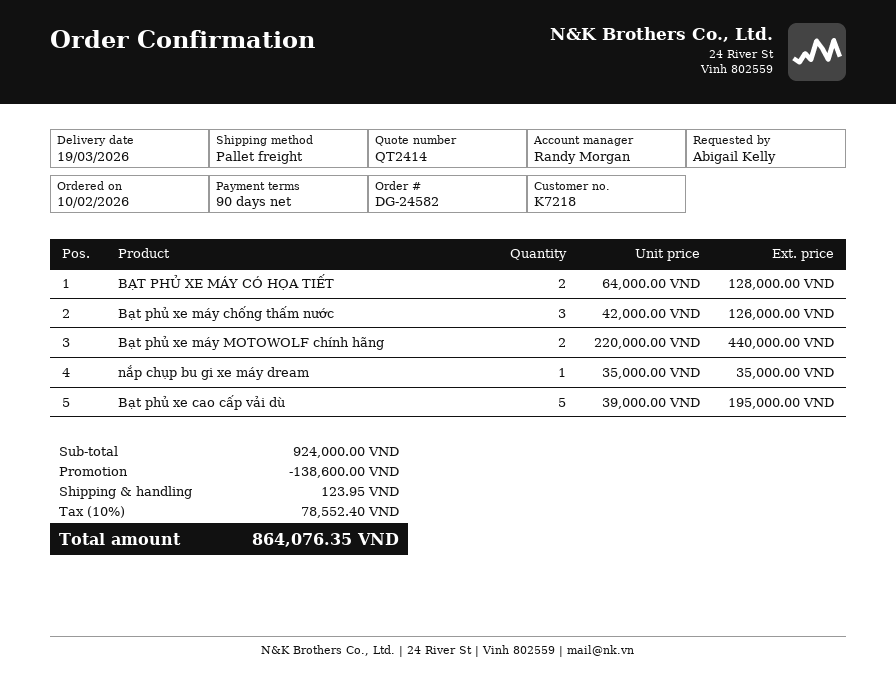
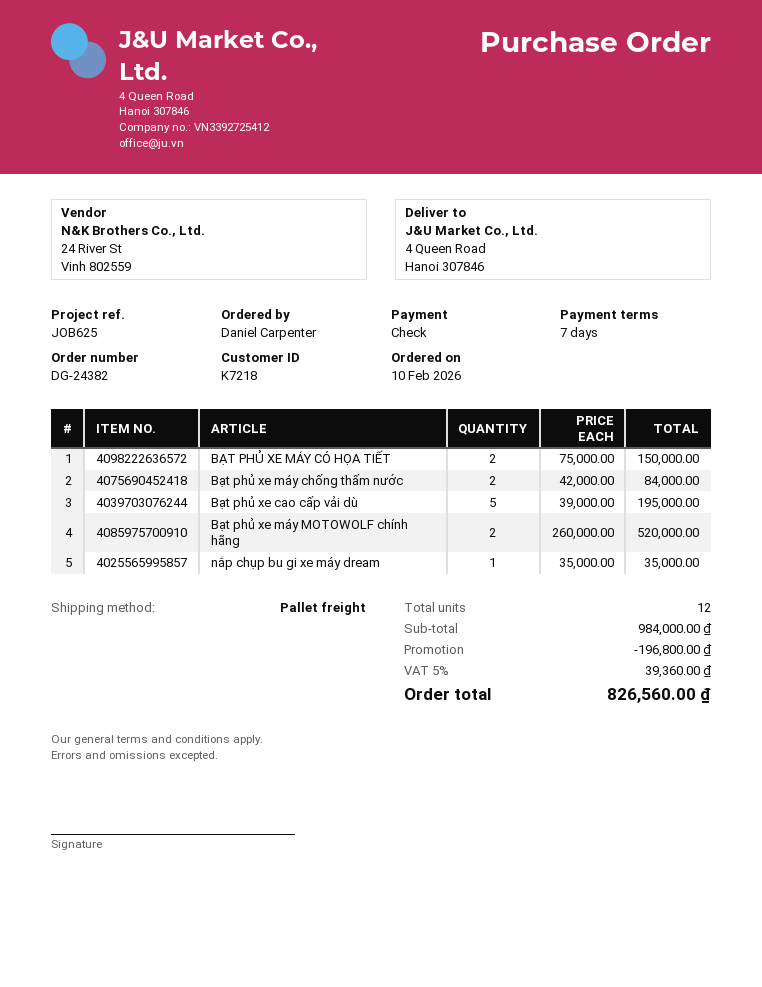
order number: DG-24582 -> DG-24382
payment terms: 90 days -> 7 days
ordered by: Abigail Kelly -> Daniel Carpenter
BẠT PHỦ XE MÁY CÓ HỌA TIẾT: 2 x 64000.00 = 128000.00 -> 2 x 75000.00 = 150000.00
Bạt phủ xe máy chống thấm nước: 3 x 42000.00 = 126000.00 -> 2 x 42000.00 = 84000.00
Bạt phủ xe máy MOTOWOLF chính hãng: 2 x 220000.00 = 440000.00 -> 2 x 260000.00 = 520000.00
subtotal: 924000.00 -> 984000.00
discount: 138600.00 -> 196800.00
shipping: 123.95 -> none
tax: 10% = 78552.40 -> 5% = 39360.00
total: 864076.35 -> 826560.00

